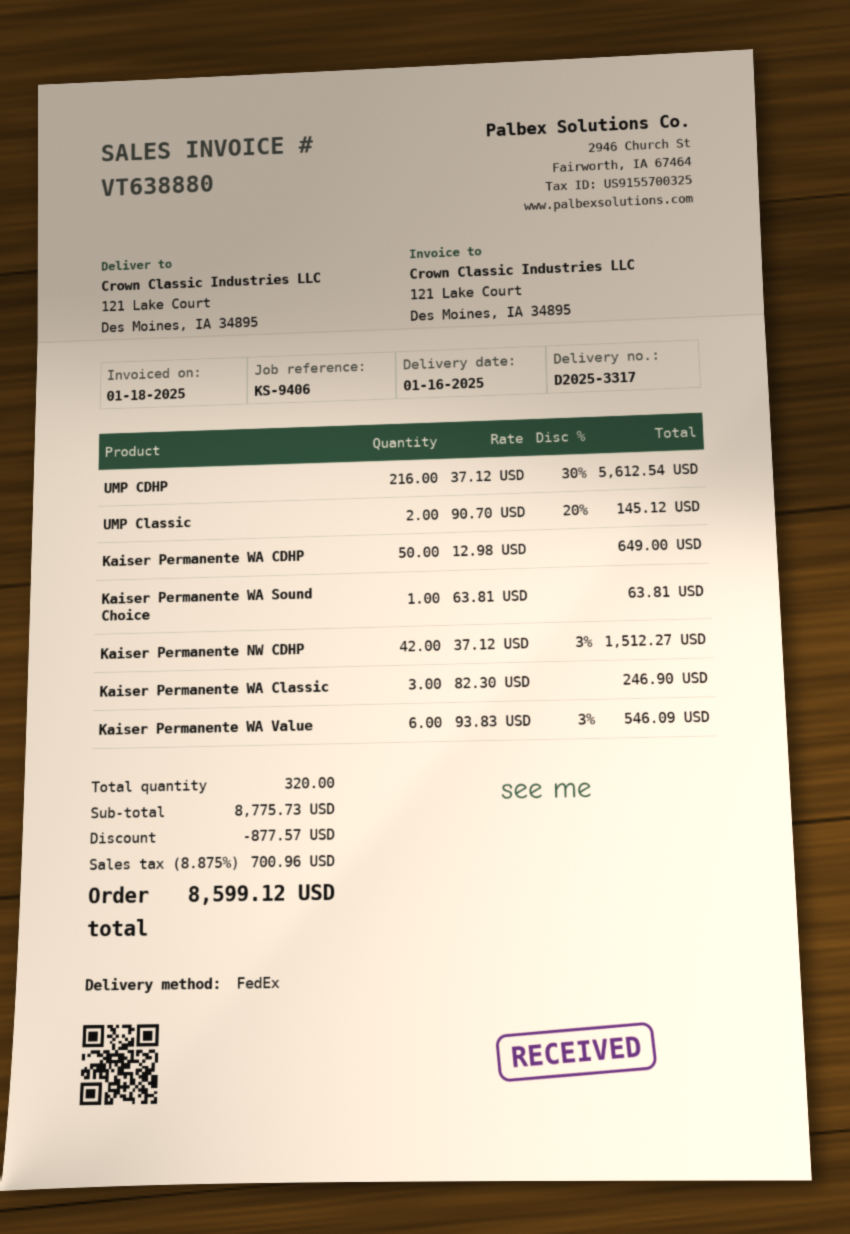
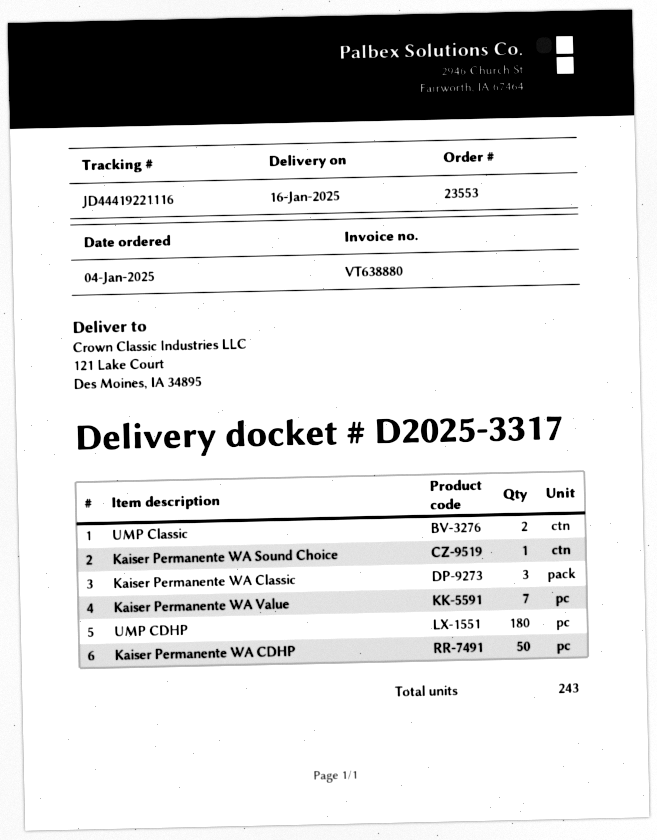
UMP CDHP: 216 -> 180
Kaiser Permanente NW CDHP: 42 -> none
Kaiser Permanente WA Value: 6 -> 7
total quantity: 320 -> 243

